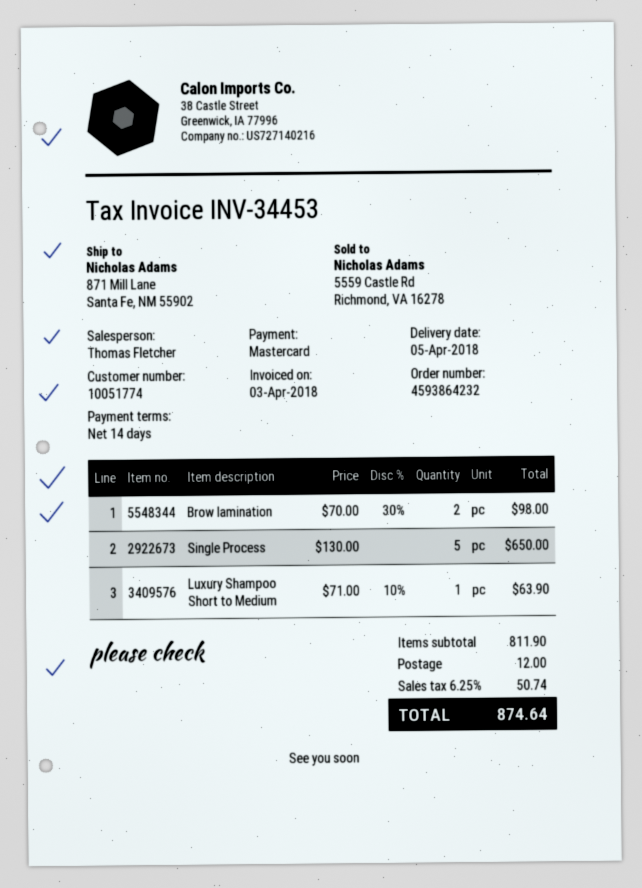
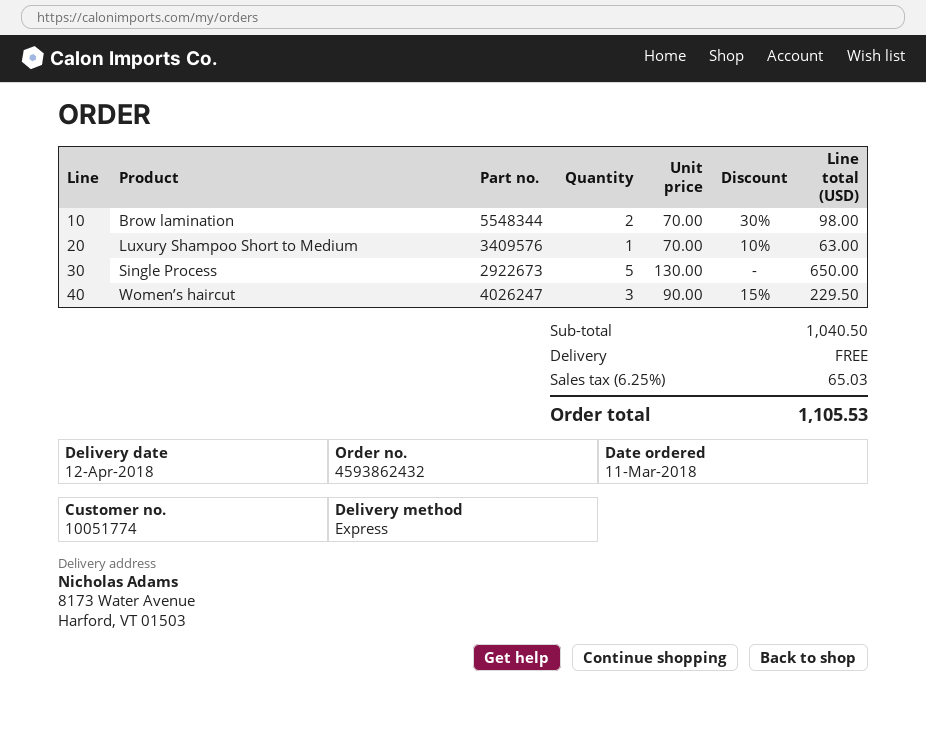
order number: 4593864232 -> 4593862432
delivery date: 2018-04-05 -> 2018-04-12
ship to: 871 Mill Lane, Santa Fe, NM 55902 -> 8173 Water Avenue, Harford, VT 01503
Luxury Shampoo Short to Medium: 1 x 71.00 - 10% = 63.90 -> 1 x 70.00 - 10% = 63.00
Women’s haircut: none -> 3 x 90.00 - 15% = 229.50
subtotal: 811.90 -> 1040.50
shipping: 12.00 -> 0.00
tax: 6.25% = 50.74 -> 6.25% = 65.03
total: 874.64 -> 1105.53

